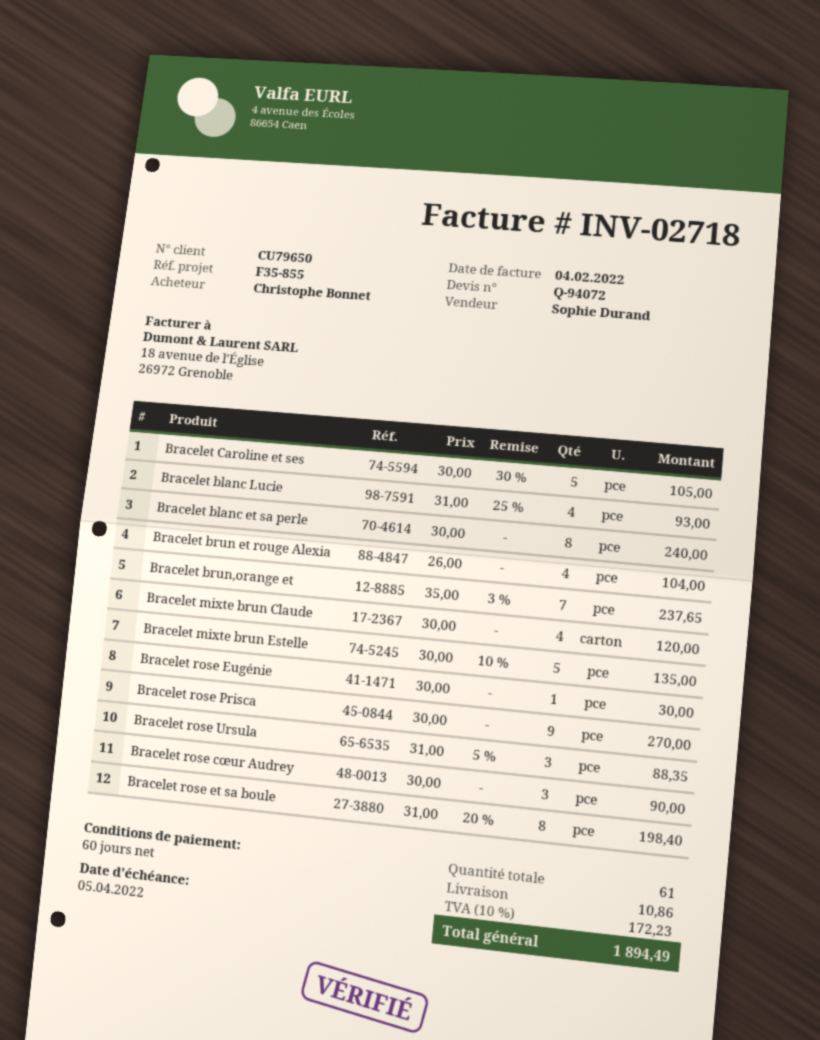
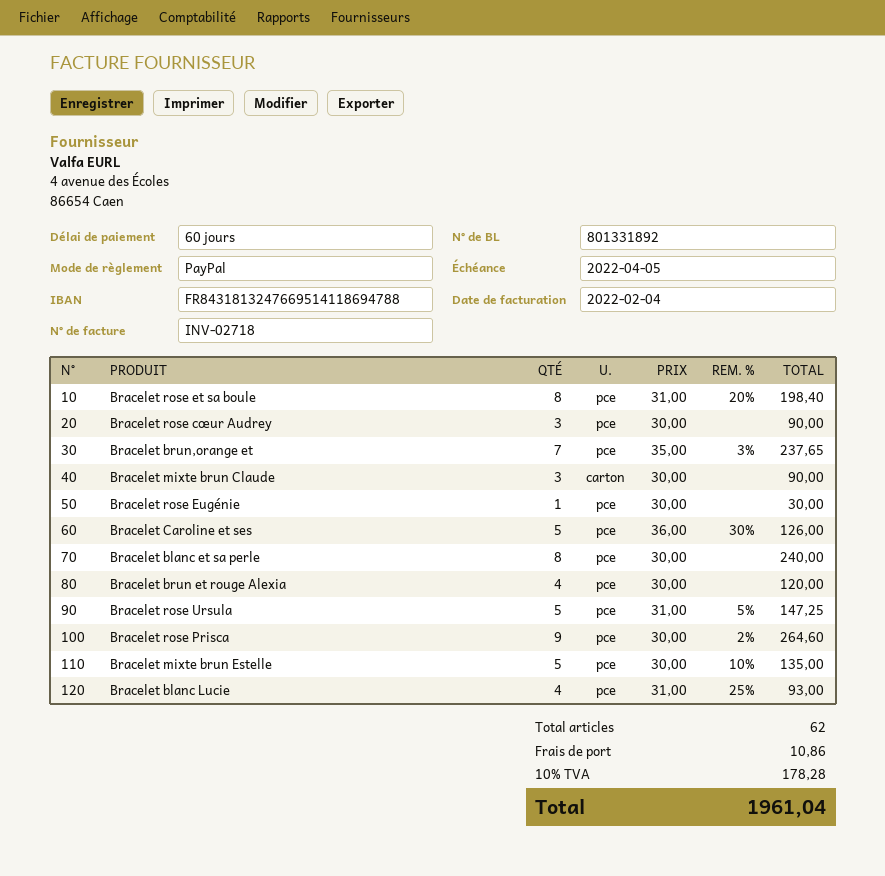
Bracelet Caroline et ses: 5 x 30.00 - 30% = 105.00 -> 5 x 36.00 - 30% = 126.00
Bracelet brun et rouge Alexia: 4 x 26.00 = 104.00 -> 4 x 30.00 = 120.00
Bracelet mixte brun Claude: 4 x 30.00 = 120.00 -> 3 x 30.00 = 90.00
Bracelet rose Prisca: 9 x 30.00 = 270.00 -> 9 x 30.00 - 2% = 264.60
Bracelet rose Ursula: 3 x 31.00 - 5% = 88.35 -> 5 x 31.00 - 5% = 147.25
total quantity: 61 -> 62
tax: 10% = 172.23 -> 10% = 178.28
total: 1894.49 -> 1961.04

